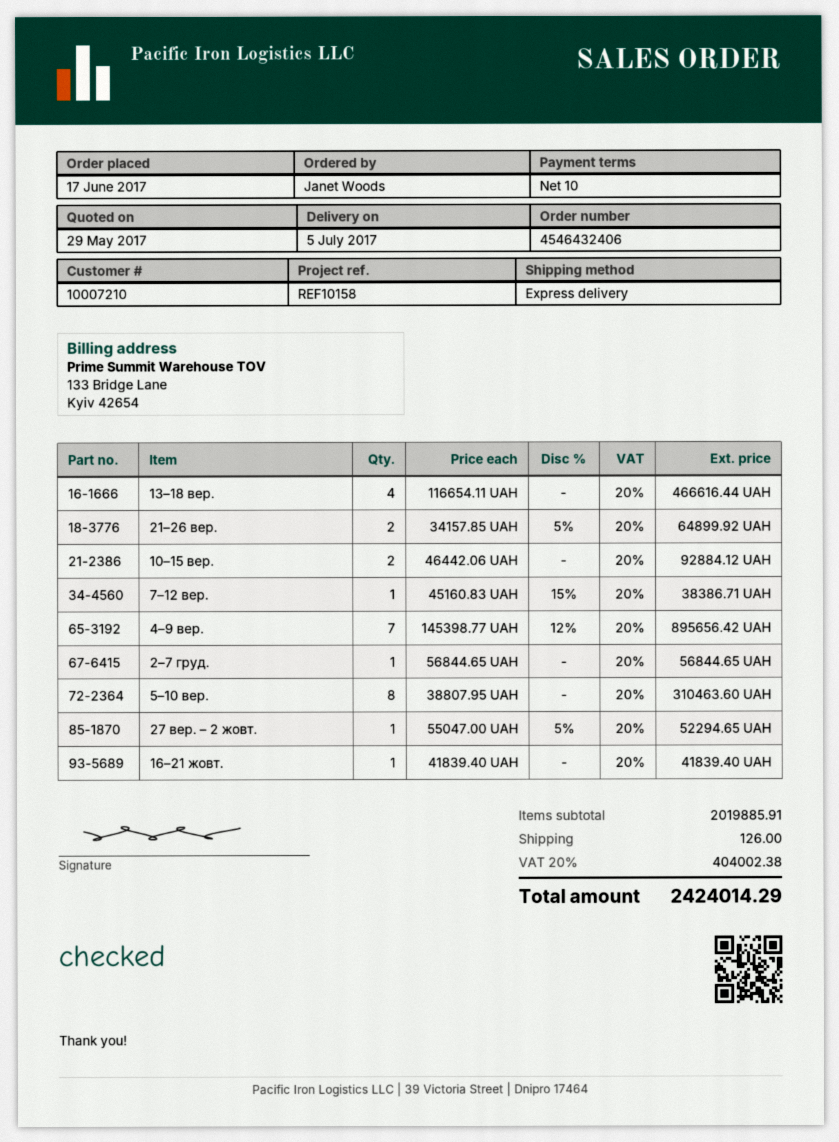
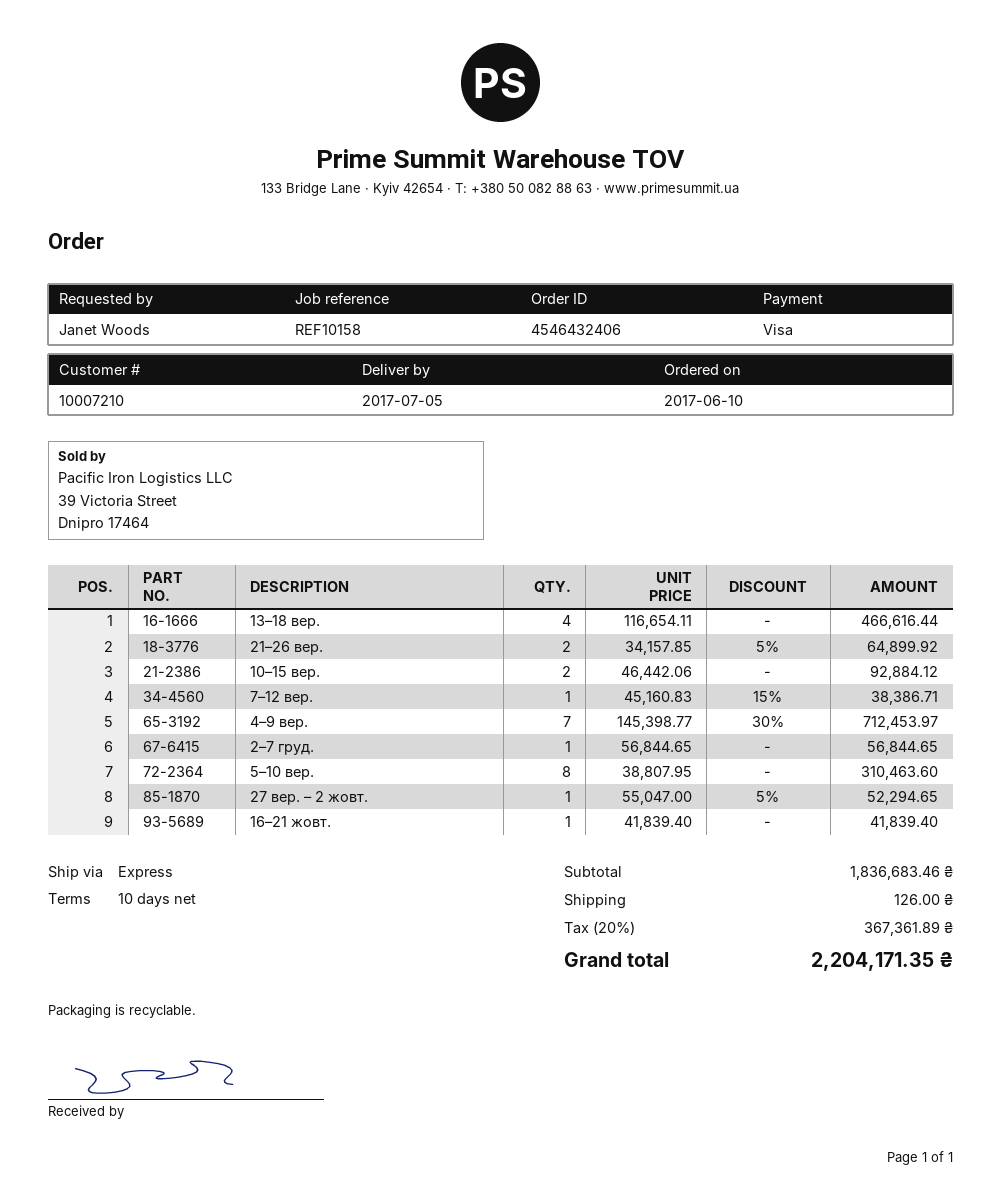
order date: 2017-06-17 -> 2017-06-10
4–9 вер.: 7 x 145398.77 - 12% = 895656.42 -> 7 x 145398.77 - 30% = 712453.97
subtotal: 2019885.91 -> 1836683.46
tax: 20% = 404002.38 -> 20% = 367361.89
total: 2424014.29 -> 2204171.35

